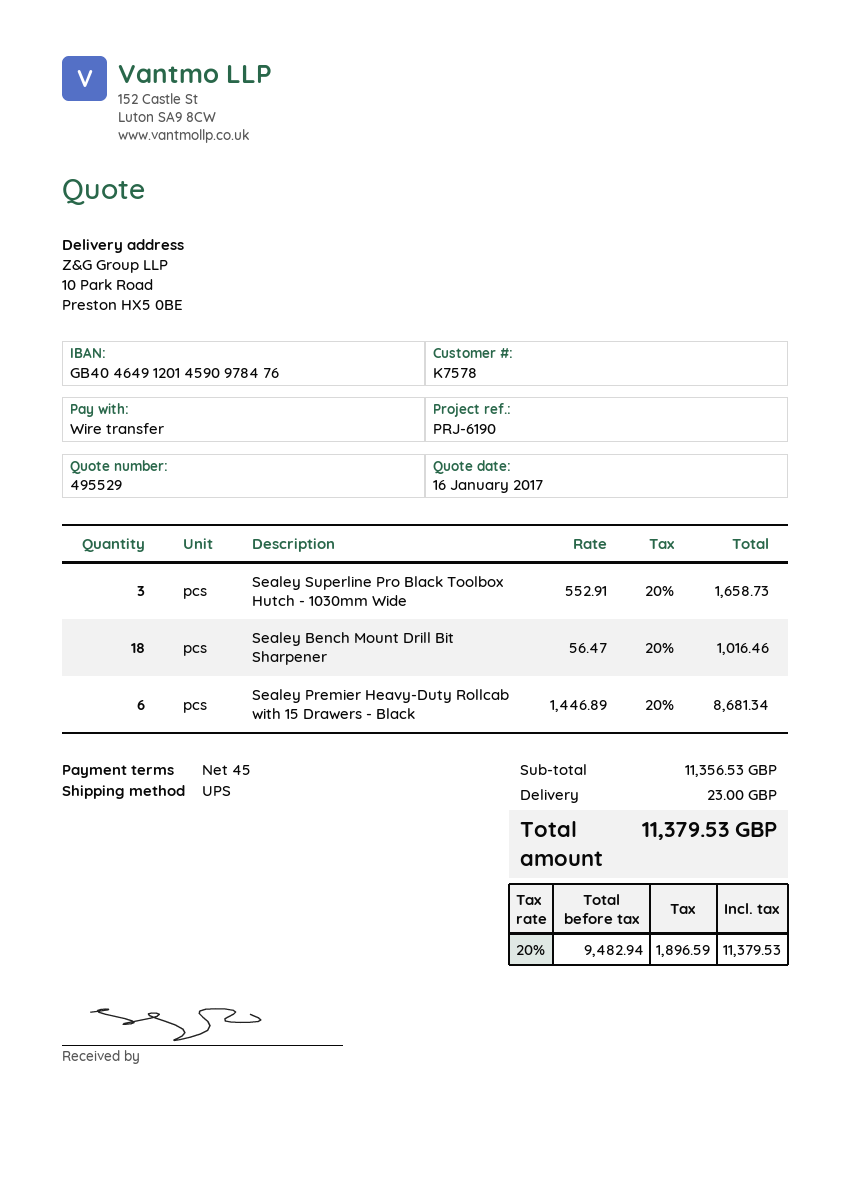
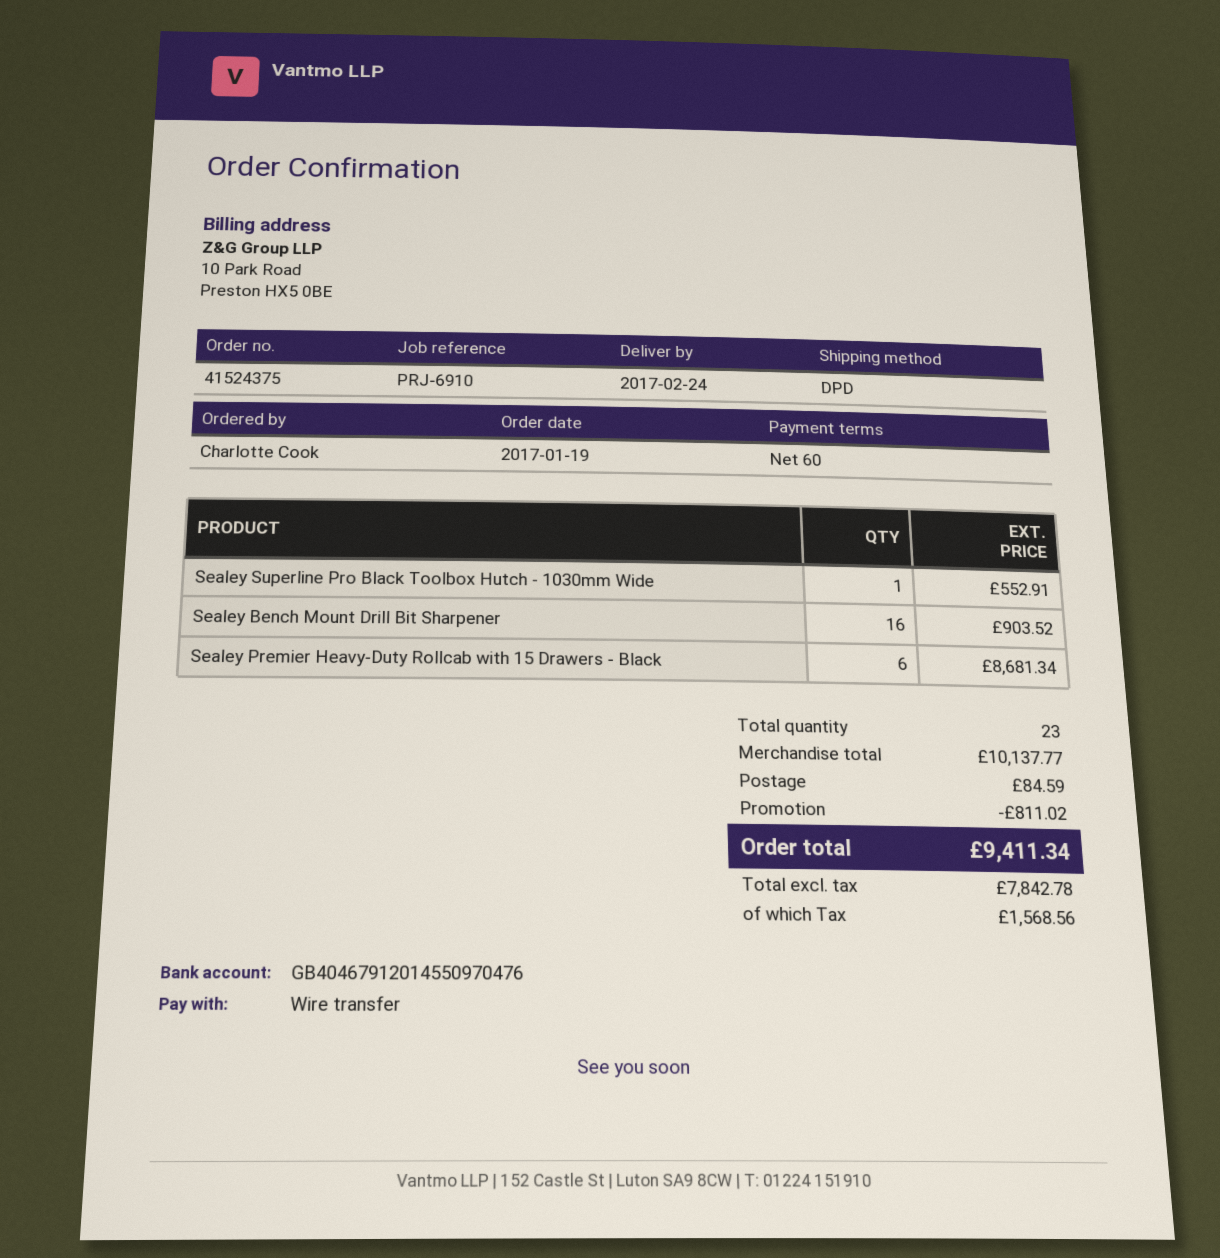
payment terms: 45 days -> 60 days
reference: PRJ-6190 -> PRJ-6910
bank account: GB40464912014590978476 -> GB40467912014550970476
shipping method: UPS -> DPD
Sealey Superline Pro Black Toolbox Hutch - 1030mm Wide: 3 for 1658.73 -> 1 for 552.91
Sealey Bench Mount Drill Bit Sharpener: 18 for 1016.46 -> 16 for 903.52
subtotal: 11356.53 -> 10137.77
discount: none -> 811.02
shipping: 23.00 -> 84.59
net: 9482.94 -> 7842.78
tax: 1896.59 -> 1568.56
total: 11379.53 -> 9411.34

